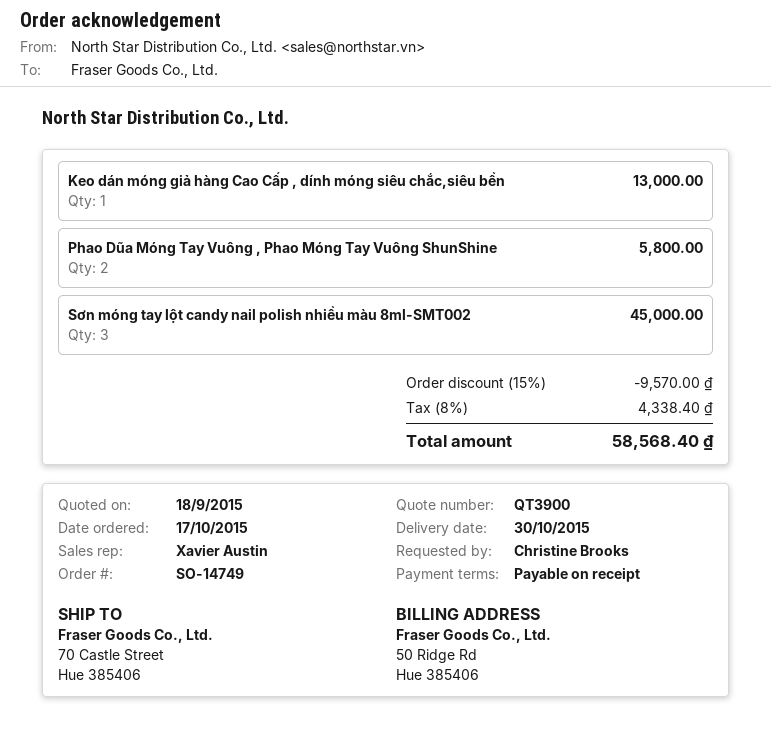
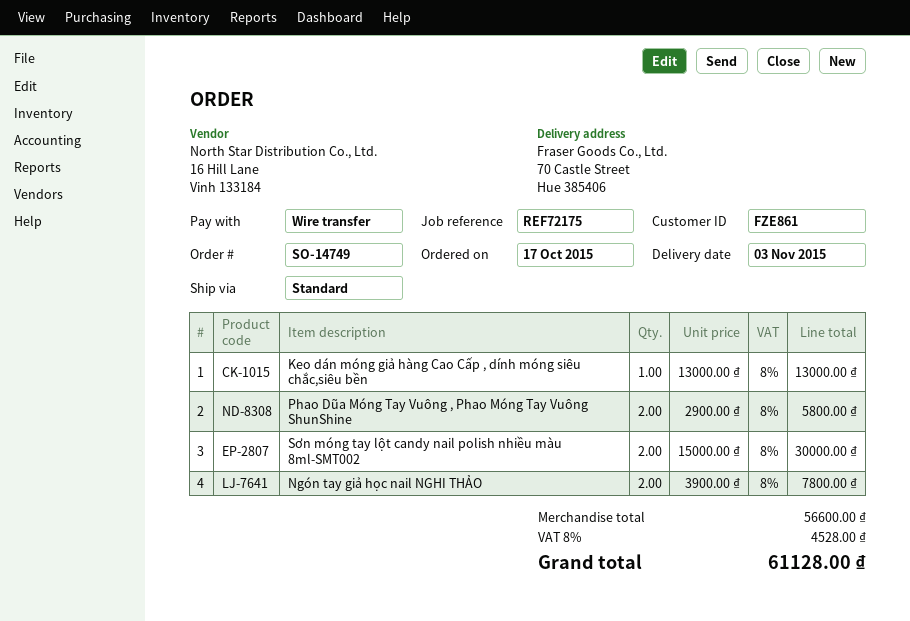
delivery date: 2015-10-30 -> 2015-11-03
Sơn móng tay lột candy nail polish nhiều màu 8ml-SMT002: 3 for 45000.00 -> 2 for 30000.00
Ngón tay giả học nail NGHI THẢO: none -> 2 for 7800.00
discount: 15% = 9570.00 -> none
tax: 8% = 4338.40 -> 8% = 4528.00
total: 58568.40 -> 61128.00

